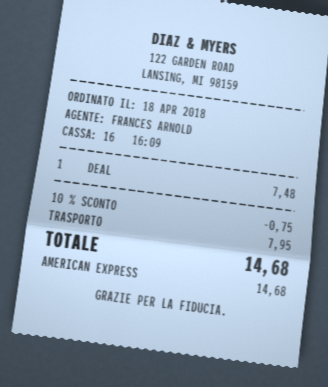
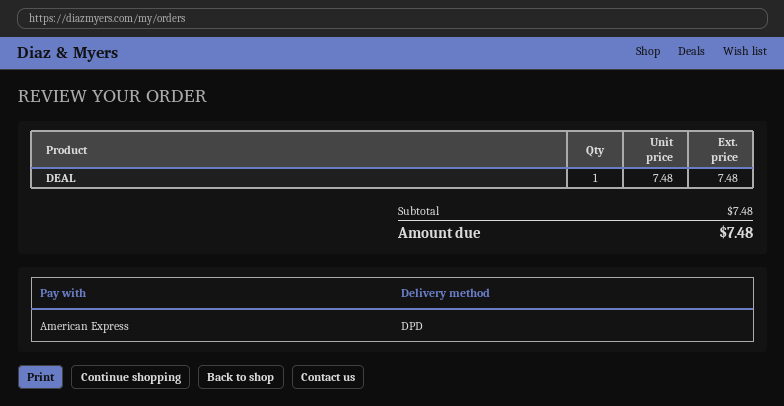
discount: 10% = 0.75 -> none
shipping: 7.95 -> none
total: 14.68 -> 7.48

